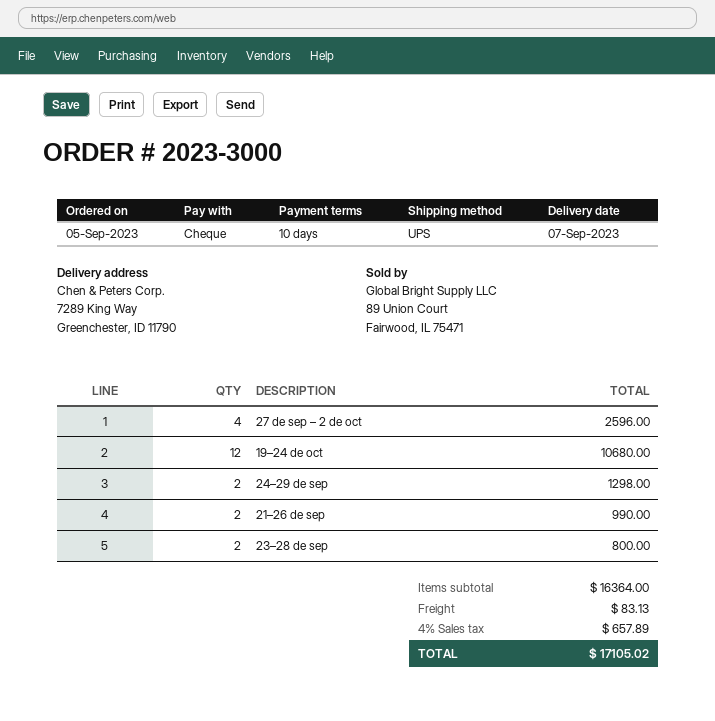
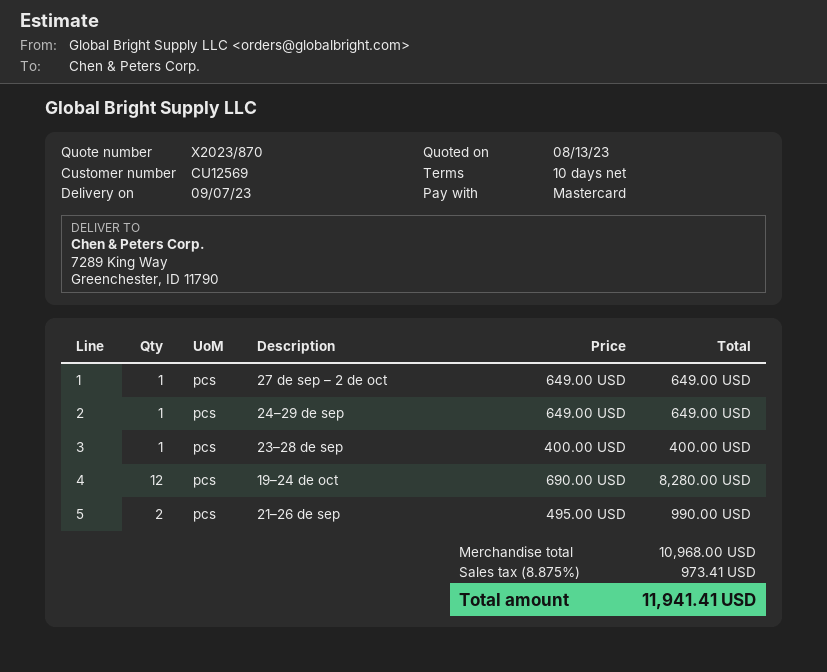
payment method: cheque -> Mastercard
27 de sep – 2 de oct: 4 for 2596.00 -> 1 for 649.00
19–24 de oct: 12 for 10680.00 -> 12 for 8280.00
24–29 de sep: 2 for 1298.00 -> 1 for 649.00
23–28 de sep: 2 for 800.00 -> 1 for 400.00
subtotal: 16364.00 -> 10968.00
shipping: 83.13 -> none
tax: 4% = 657.89 -> 8.875% = 973.41
total: 17105.02 -> 11941.41

